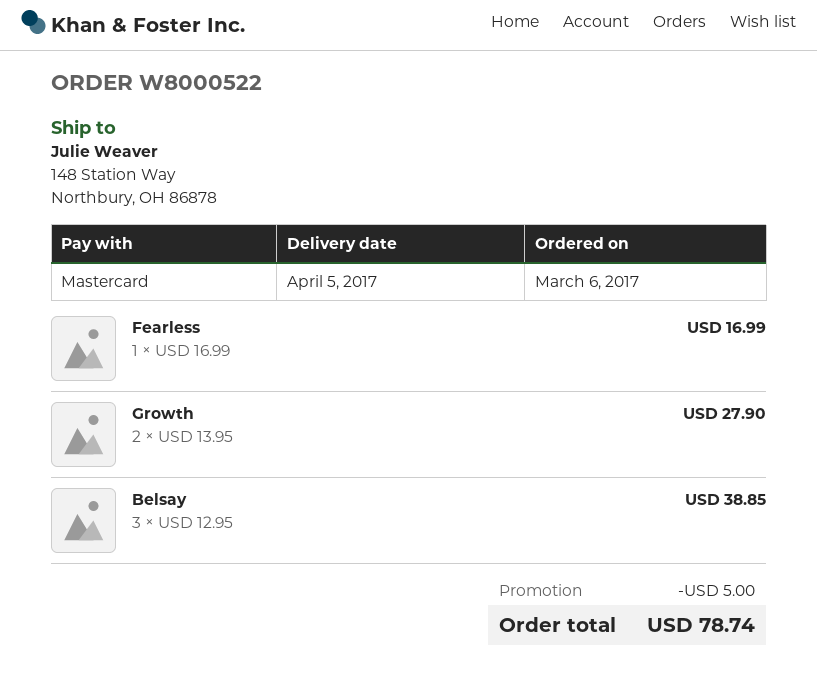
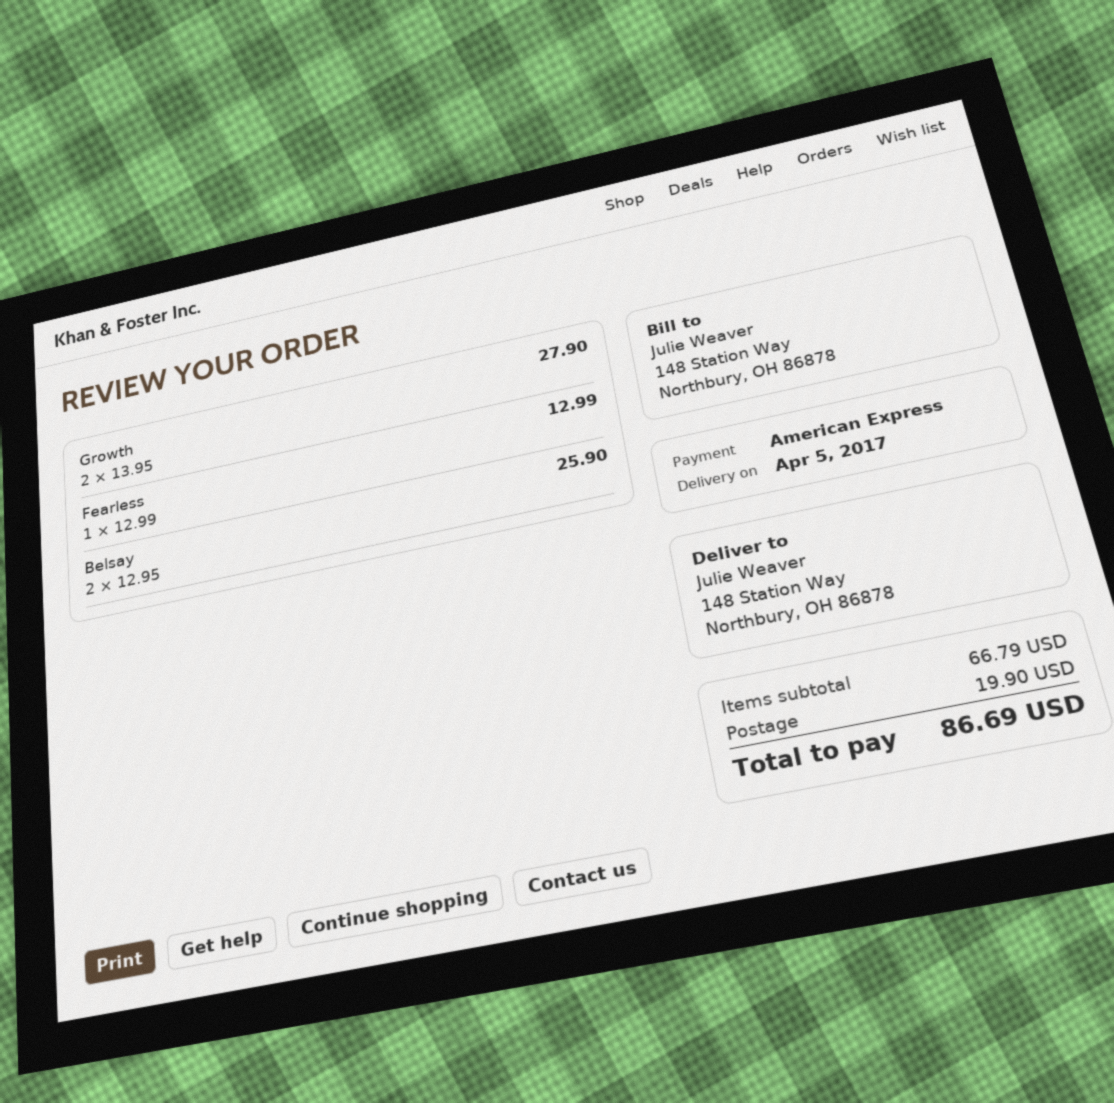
payment method: Mastercard -> American Express
Fearless: 1 x 16.99 = 16.99 -> 1 x 12.99 = 12.99
Belsay: 3 x 12.95 = 38.85 -> 2 x 12.95 = 25.90
discount: 5.00 -> none
shipping: none -> 19.90
total: 78.74 -> 86.69

